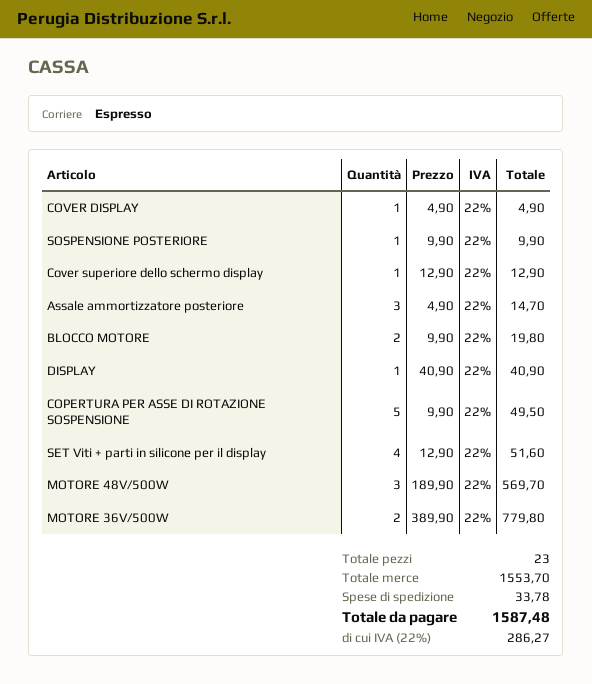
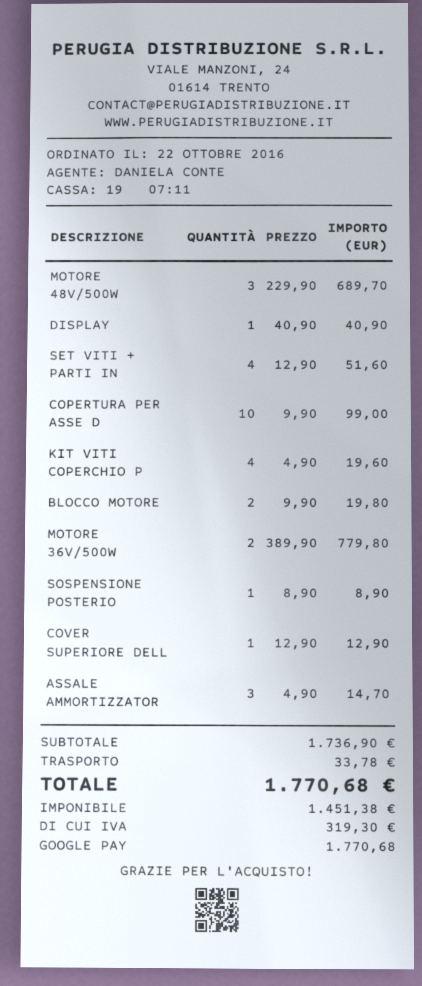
COVER DISPLAY: 1 x 4.90 = 4.90 -> none
SOSPENSIONE POSTERIORE: 1 x 9.90 = 9.90 -> 1 x 8.90 = 8.90
COPERTURA PER ASSE DI ROTAZIONE SOSPENSIONE: 5 x 9.90 = 49.50 -> 10 x 9.90 = 99.00
MOTORE 48V/500W: 3 x 189.90 = 569.70 -> 3 x 229.90 = 689.70
KIT VITI COPERCHIO P: none -> 4 x 4.90 = 19.60
subtotal: 1553.70 -> 1736.90
tax: 286.27 -> 319.30
total: 1587.48 -> 1770.68

